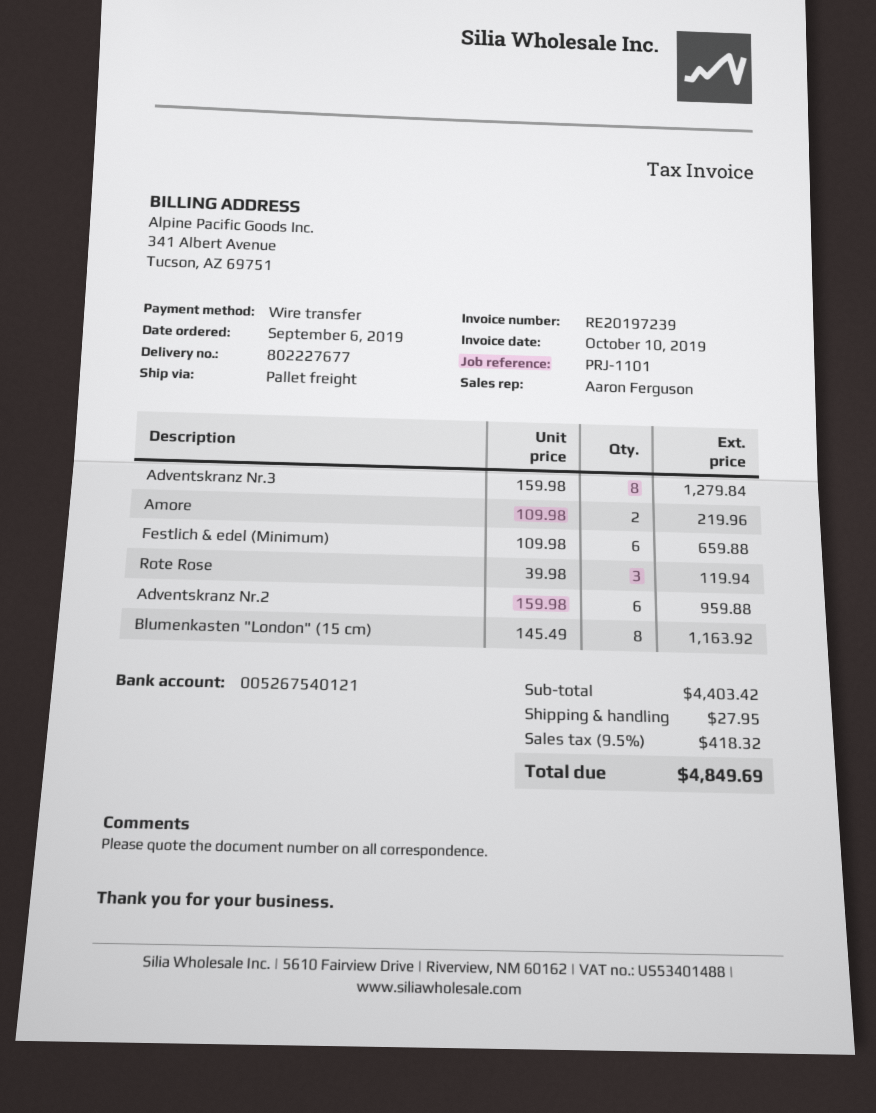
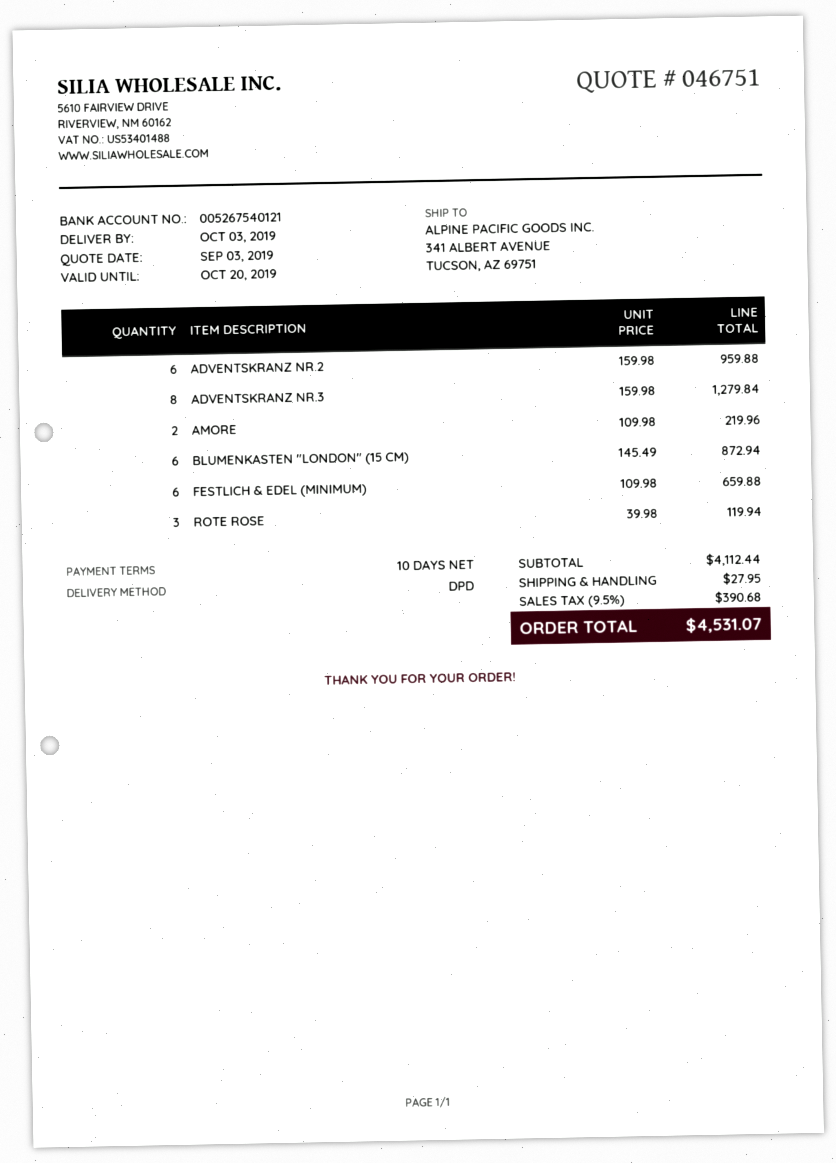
shipping method: pallet freight -> DPD
Blumenkasten "London" (15 cm): 8 x 145.49 = 1163.92 -> 6 x 145.49 = 872.94
subtotal: 4403.42 -> 4112.44
tax: 9.5% = 418.32 -> 9.5% = 390.68
total: 4849.69 -> 4531.07

